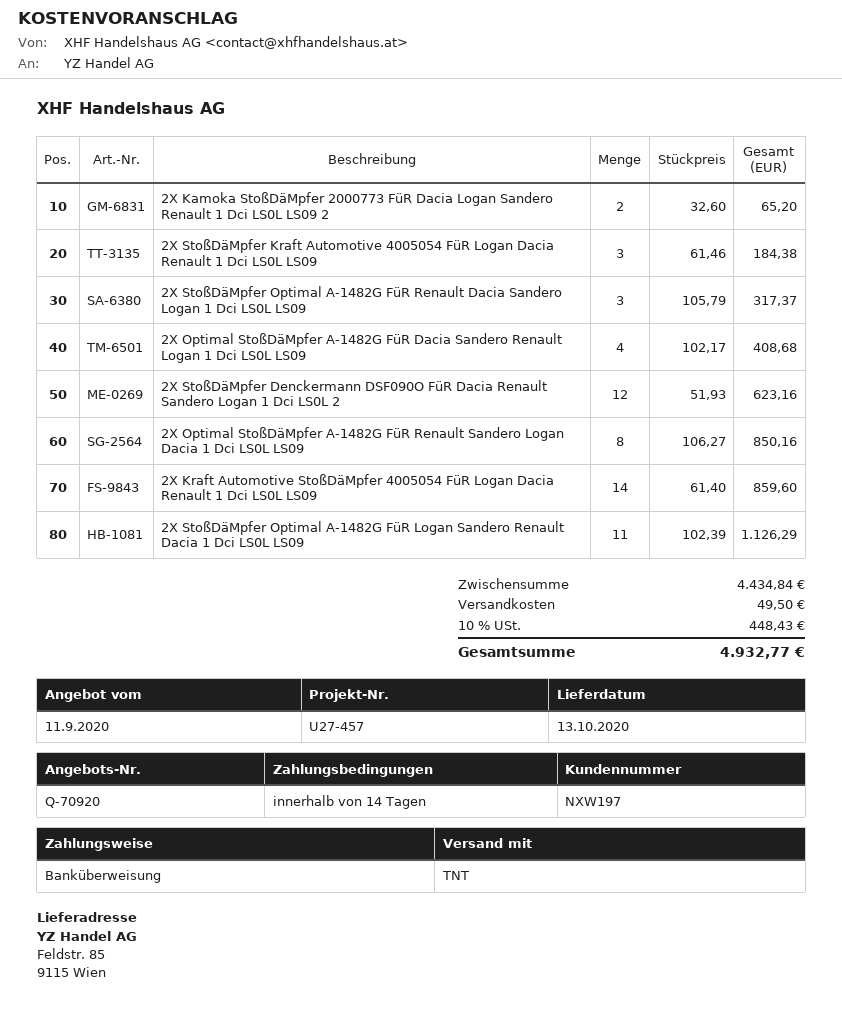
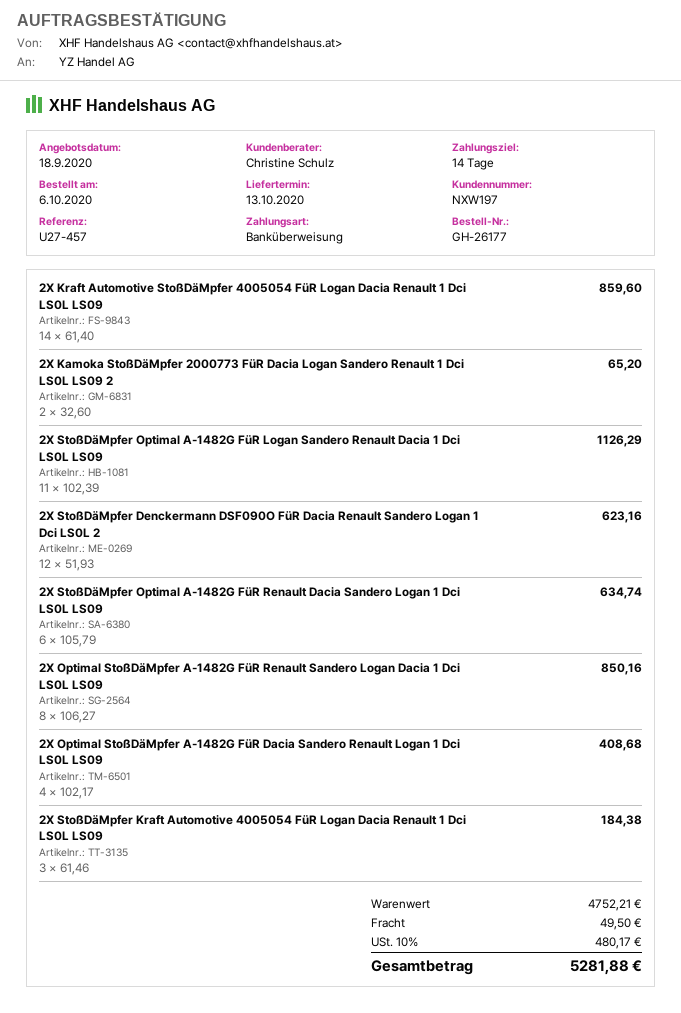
quote date: 2020-09-11 -> 2020-09-18
2X StoßDäMpfer Optimal A-1482G FüR Renault Dacia Sandero Logan 1 Dci LS0L LS09: 3 x 105.79 = 317.37 -> 6 x 105.79 = 634.74
subtotal: 4434.84 -> 4752.21
tax: 10% = 448.43 -> 10% = 480.17
total: 4932.77 -> 5281.88

